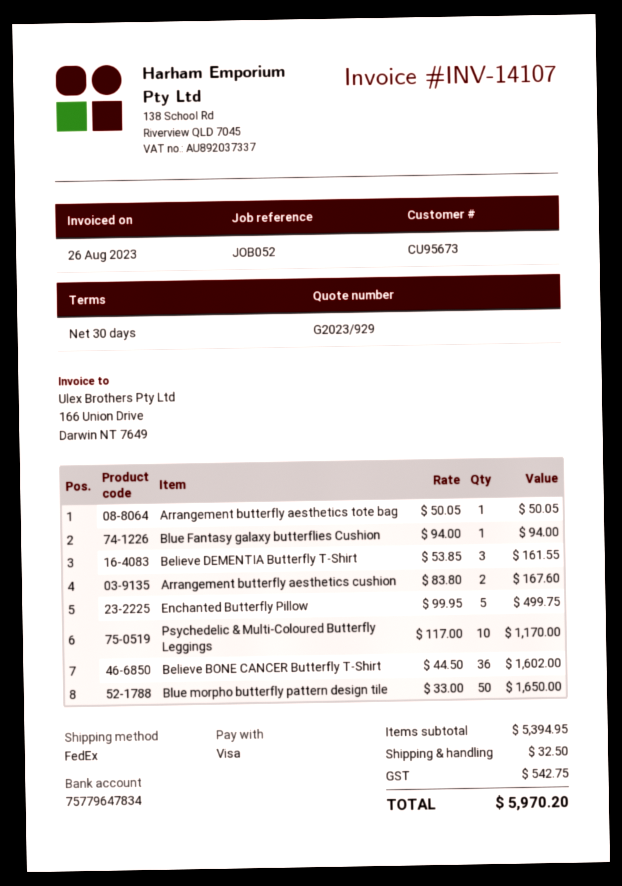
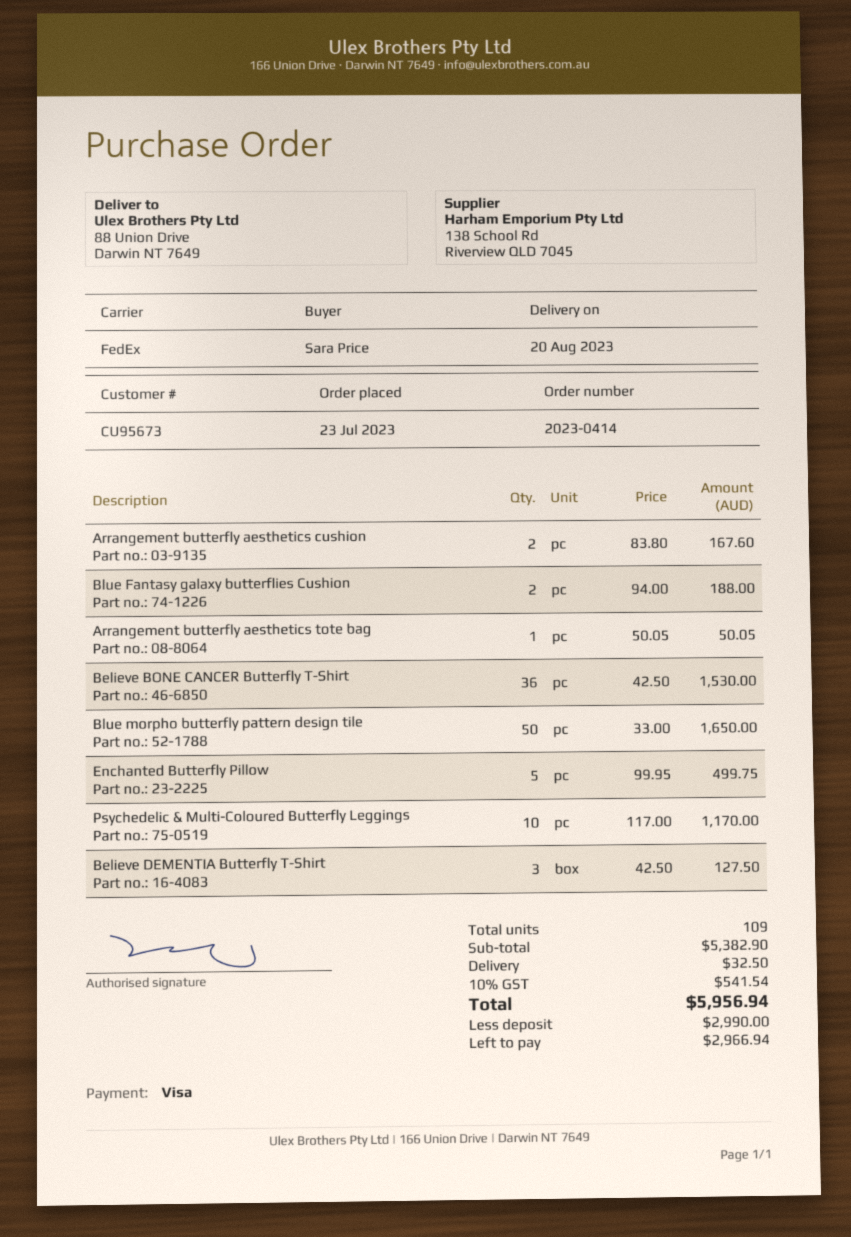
Blue Fantasy galaxy butterflies Cushion: 1 x 94.00 = 94.00 -> 2 x 94.00 = 188.00
Believe DEMENTIA Butterfly T-Shirt: 3 x 53.85 = 161.55 -> 3 x 42.50 = 127.50
Believe BONE CANCER Butterfly T-Shirt: 36 x 44.50 = 1602.00 -> 36 x 42.50 = 1530.00
subtotal: 5394.95 -> 5382.90
tax: 542.75 -> 541.54
total: 5970.20 -> 5956.94

